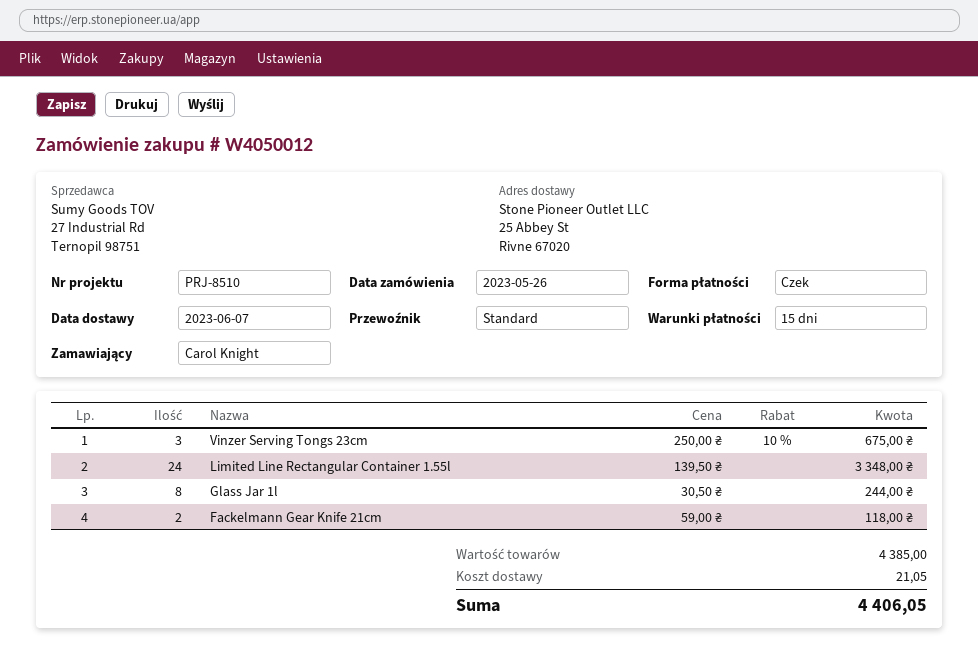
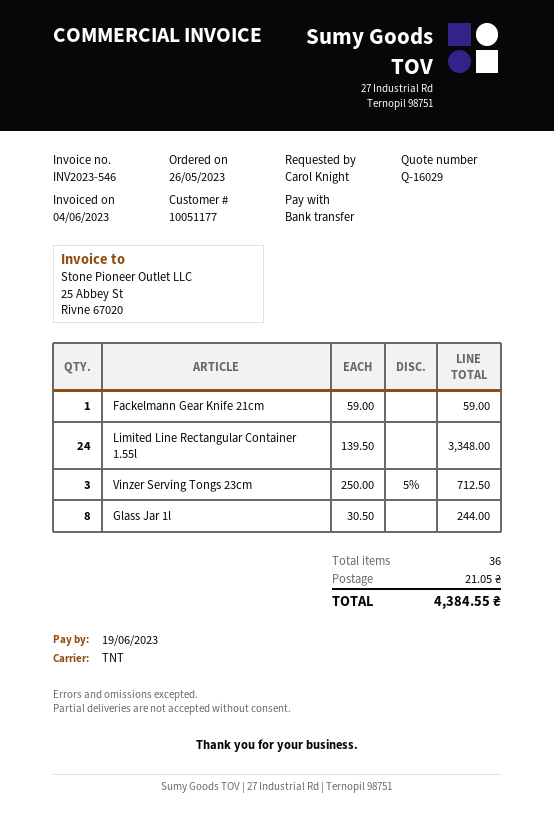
payment method: cheque -> bank transfer
shipping method: standard -> TNT
Vinzer Serving Tongs 23cm: 3 x 250.00 - 10% = 675.00 -> 3 x 250.00 - 5% = 712.50
Fackelmann Gear Knife 21cm: 2 x 59.00 = 118.00 -> 1 x 59.00 = 59.00
total: 4406.05 -> 4384.55

